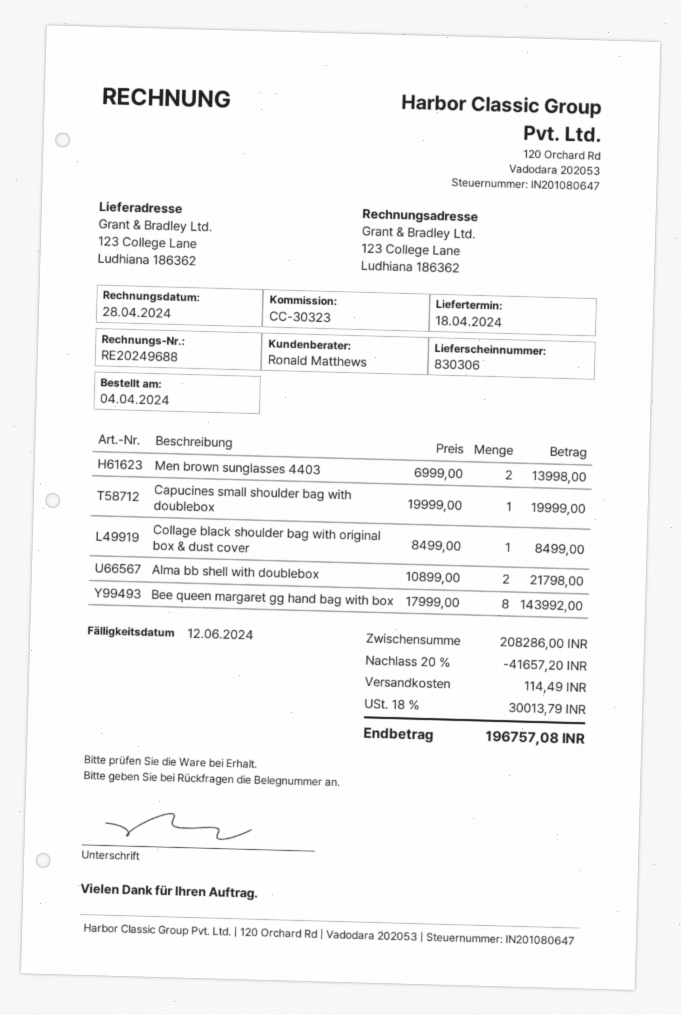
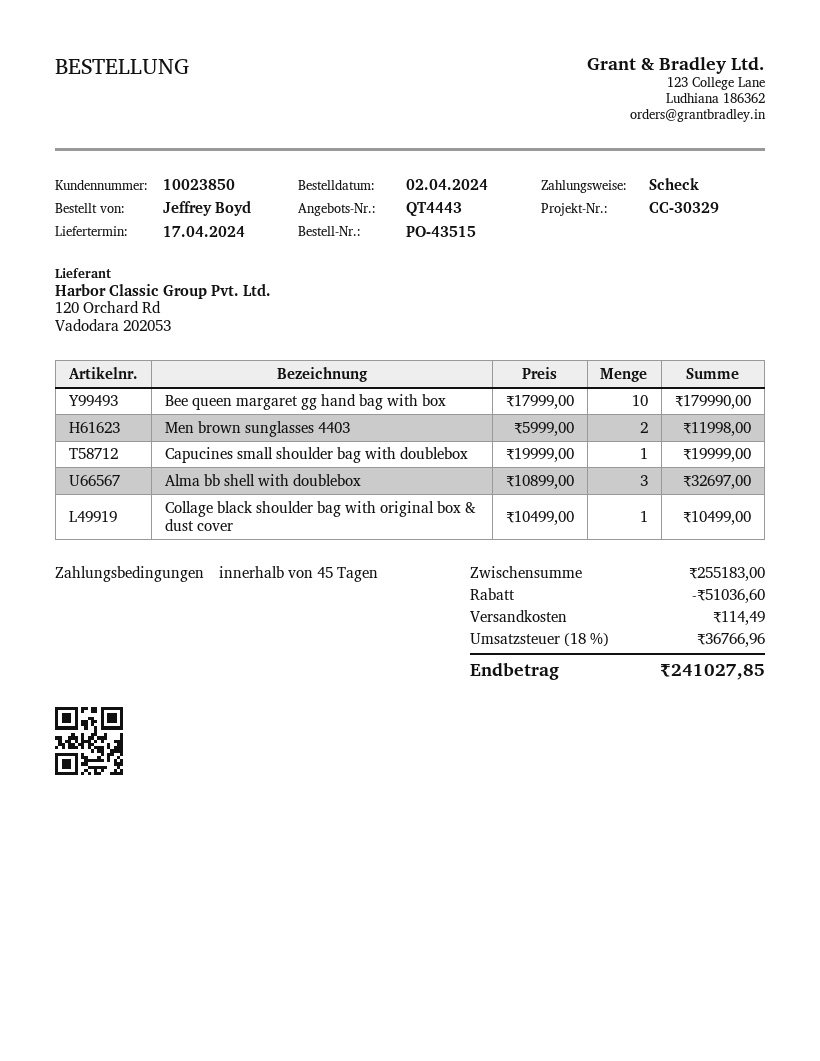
order date: 2024-04-04 -> 2024-04-02
delivery date: 2024-04-18 -> 2024-04-17
reference: CC-30323 -> CC-30329
Men brown sunglasses 4403: 2 x 6999.00 = 13998.00 -> 2 x 5999.00 = 11998.00
Collage black shoulder bag with original box & dust cover: 1 x 8499.00 = 8499.00 -> 1 x 10499.00 = 10499.00
Alma bb shell with doublebox: 2 x 10899.00 = 21798.00 -> 3 x 10899.00 = 32697.00
Bee queen margaret gg hand bag with box: 8 x 17999.00 = 143992.00 -> 10 x 17999.00 = 179990.00
subtotal: 208286.00 -> 255183.00
discount: 41657.20 -> 51036.60
tax: 18% = 30013.79 -> 18% = 36766.96
total: 196757.08 -> 241027.85

